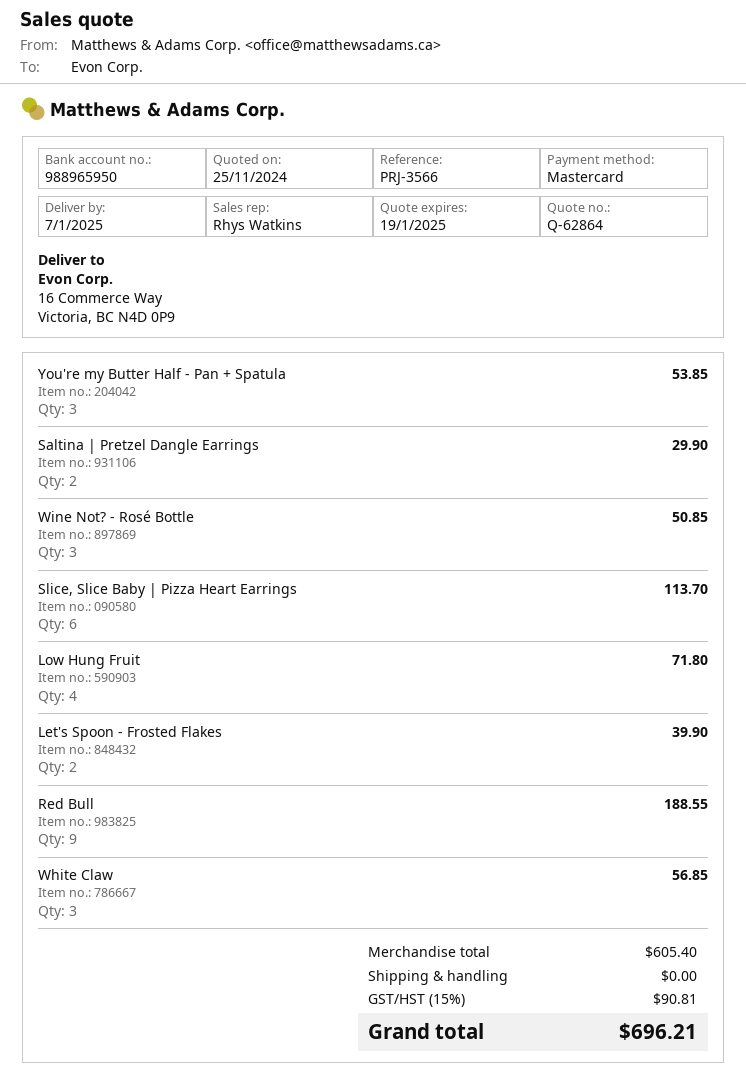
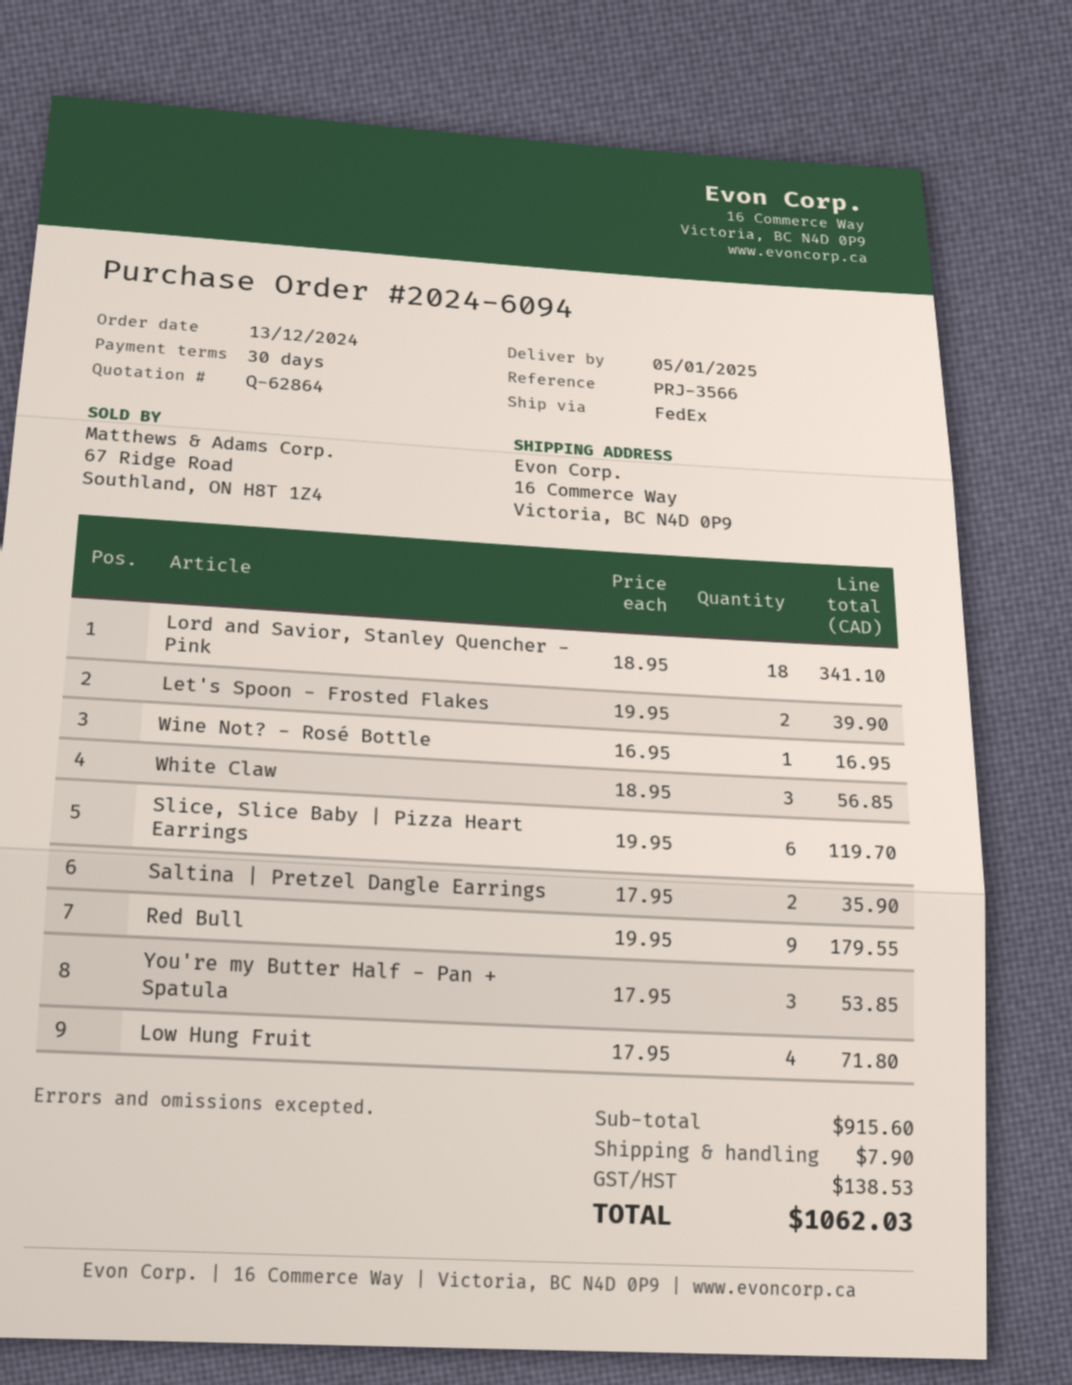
delivery date: 2025-01-07 -> 2025-01-05
Saltina | Pretzel Dangle Earrings: 2 for 29.90 -> 2 for 35.90
Wine Not? - Rosé Bottle: 3 for 50.85 -> 1 for 16.95
Slice, Slice Baby | Pizza Heart Earrings: 6 for 113.70 -> 6 for 119.70
Red Bull: 9 for 188.55 -> 9 for 179.55
Lord and Savior, Stanley Quencher - Pink: none -> 18 for 341.10
subtotal: 605.40 -> 915.60
shipping: 0.00 -> 7.90
tax: 90.81 -> 138.53
total: 696.21 -> 1062.03

